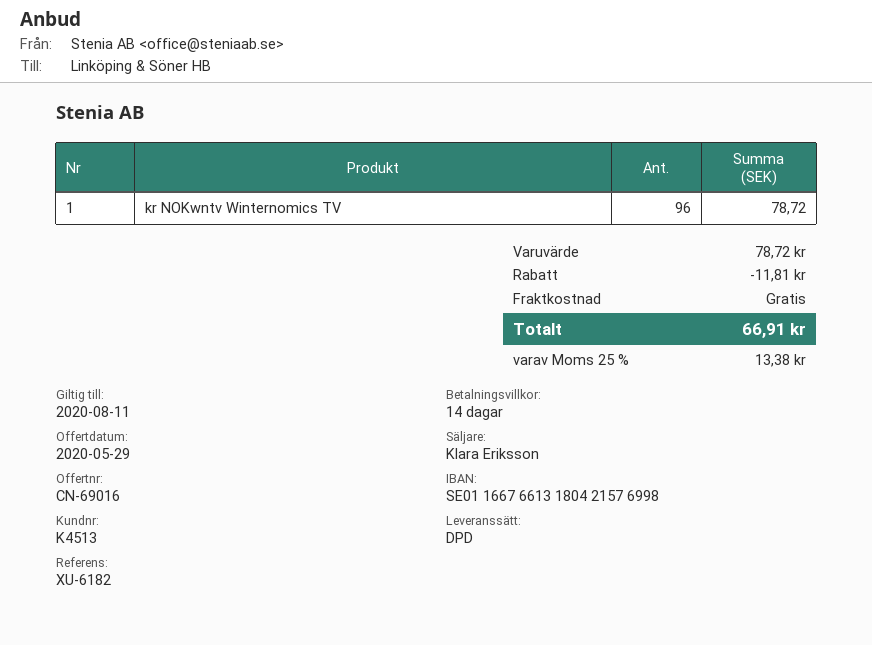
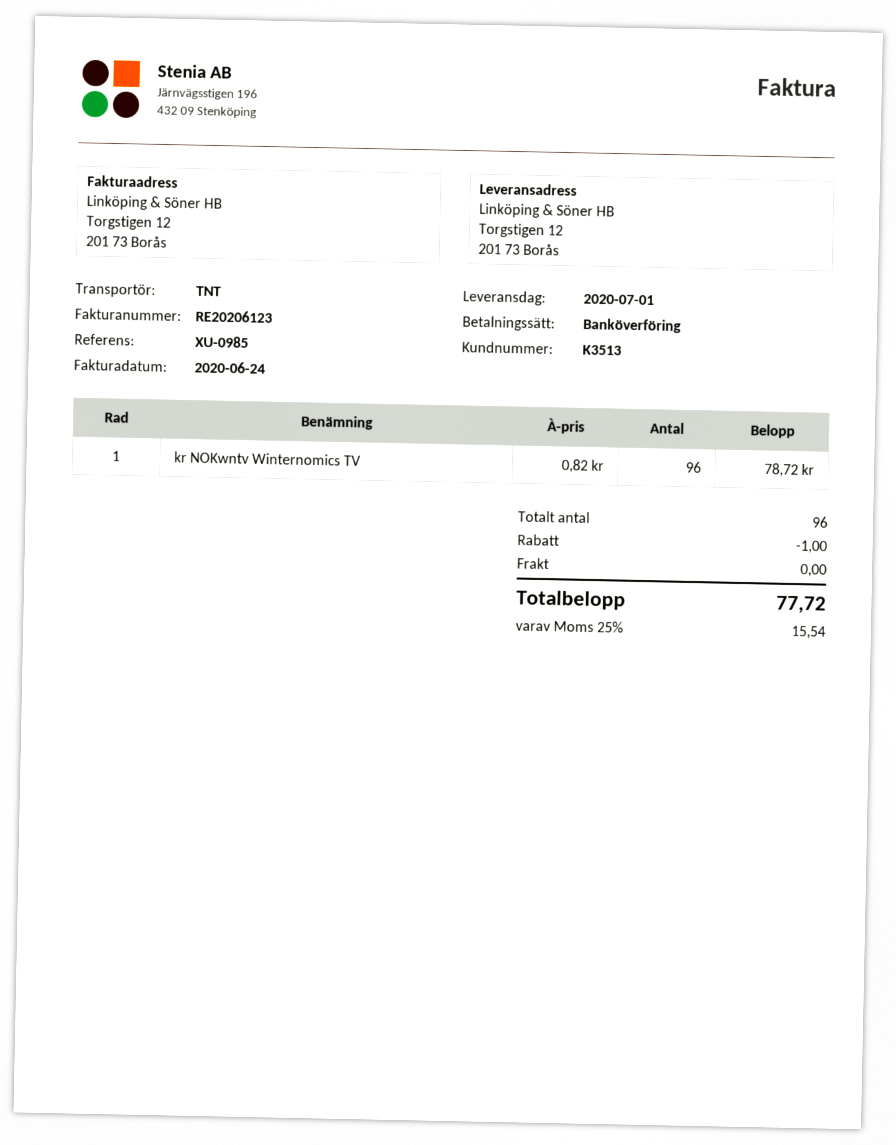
customer number: K4513 -> K3513
reference: XU-6182 -> XU-0985
shipping method: DPD -> TNT
discount: 11.81 -> 1.00
tax: 25% = 13.38 -> 25% = 15.54
total: 66.91 -> 77.72

